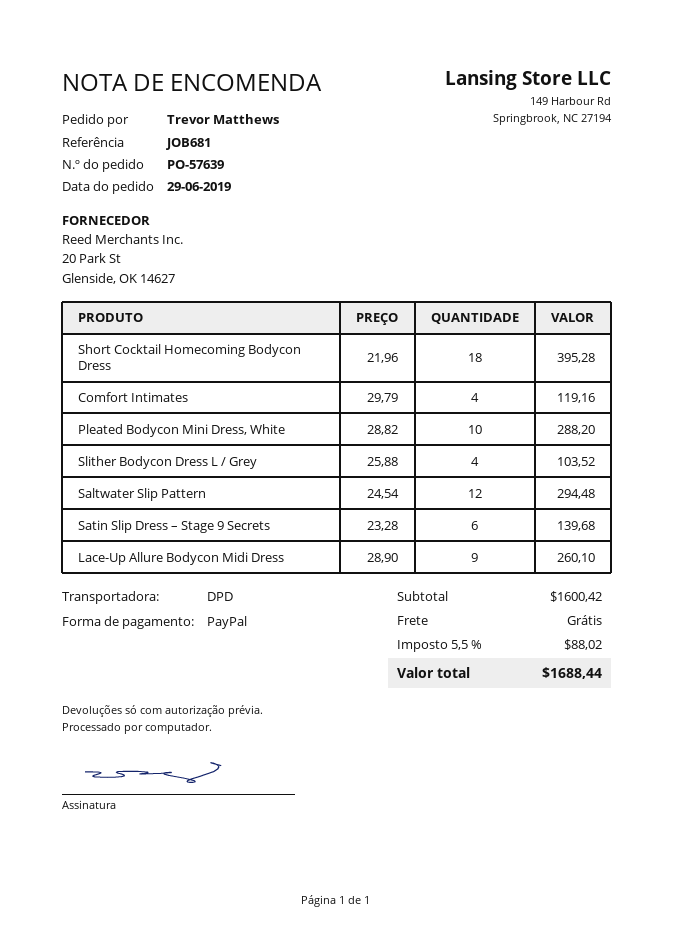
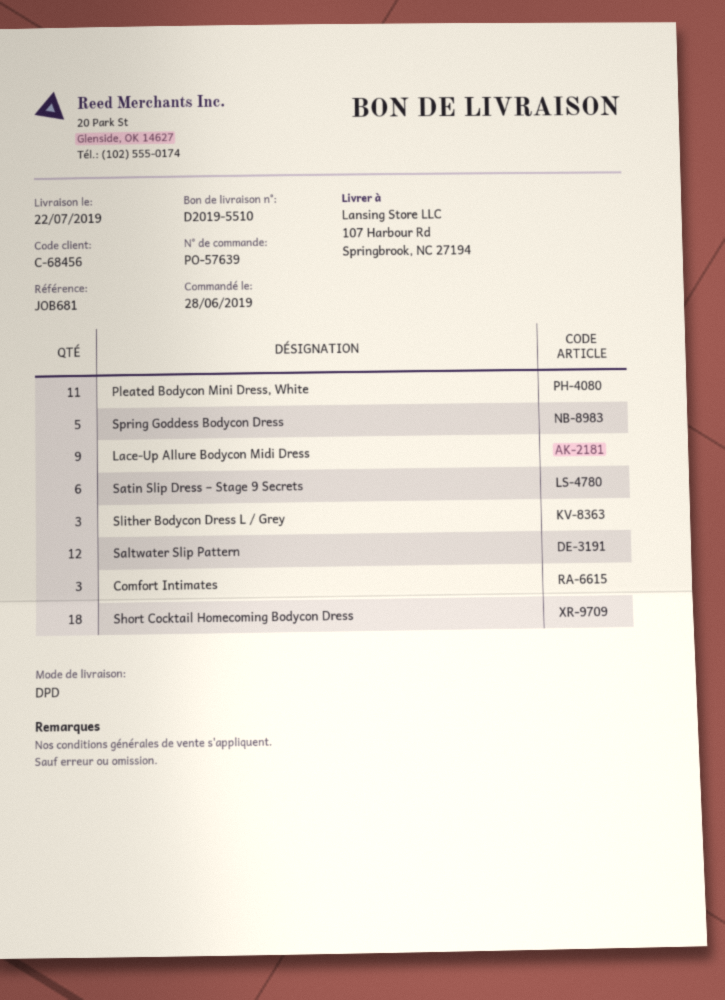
order date: 2019-06-29 -> 2019-06-28
Comfort Intimates: 4 -> 3
Pleated Bodycon Mini Dress, White: 10 -> 11
Slither Bodycon Dress L / Grey: 4 -> 3
Spring Goddess Bodycon Dress: none -> 5

